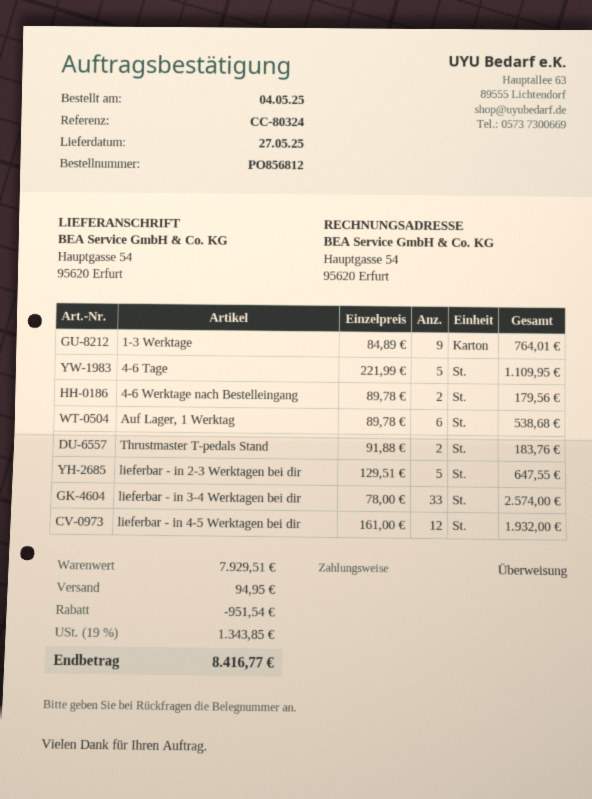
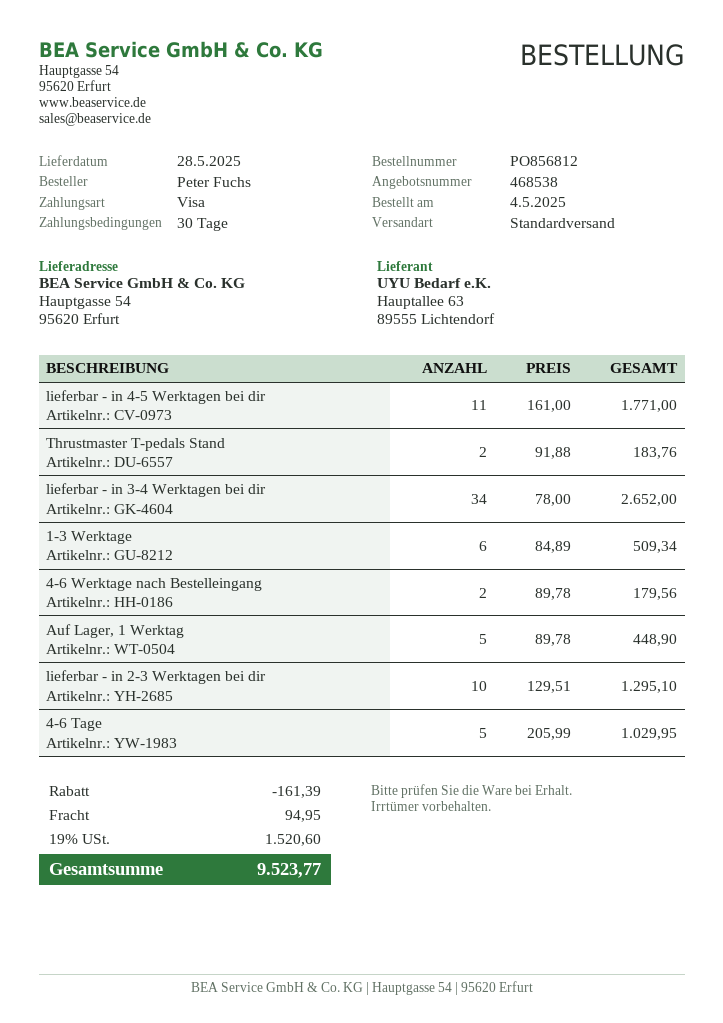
delivery date: 2025-05-27 -> 2025-05-28
payment method: bank transfer -> Visa
1-3 Werktage: 9 x 84.89 = 764.01 -> 6 x 84.89 = 509.34
4-6 Tage: 5 x 221.99 = 1109.95 -> 5 x 205.99 = 1029.95
Auf Lager, 1 Werktag: 6 x 89.78 = 538.68 -> 5 x 89.78 = 448.90
lieferbar - in 2-3 Werktagen bei dir: 5 x 129.51 = 647.55 -> 10 x 129.51 = 1295.10
lieferbar - in 3-4 Werktagen bei dir: 33 x 78.00 = 2574.00 -> 34 x 78.00 = 2652.00
lieferbar - in 4-5 Werktagen bei dir: 12 x 161.00 = 1932.00 -> 11 x 161.00 = 1771.00
discount: 951.54 -> 161.39
tax: 19% = 1343.85 -> 19% = 1520.60
total: 8416.77 -> 9523.77

